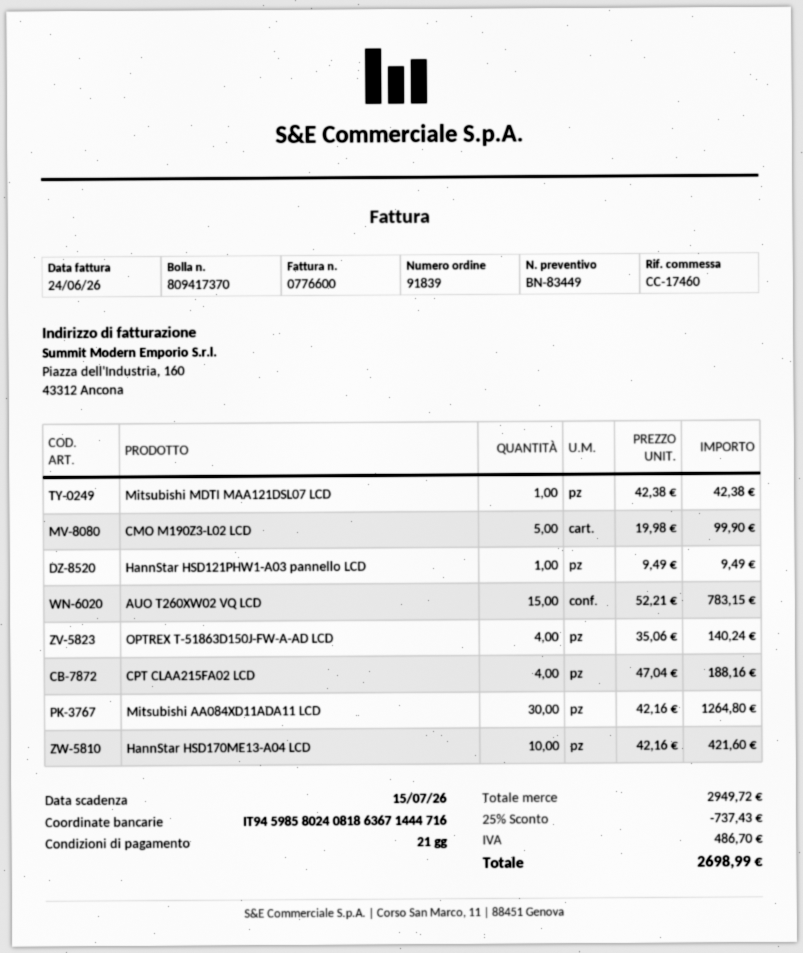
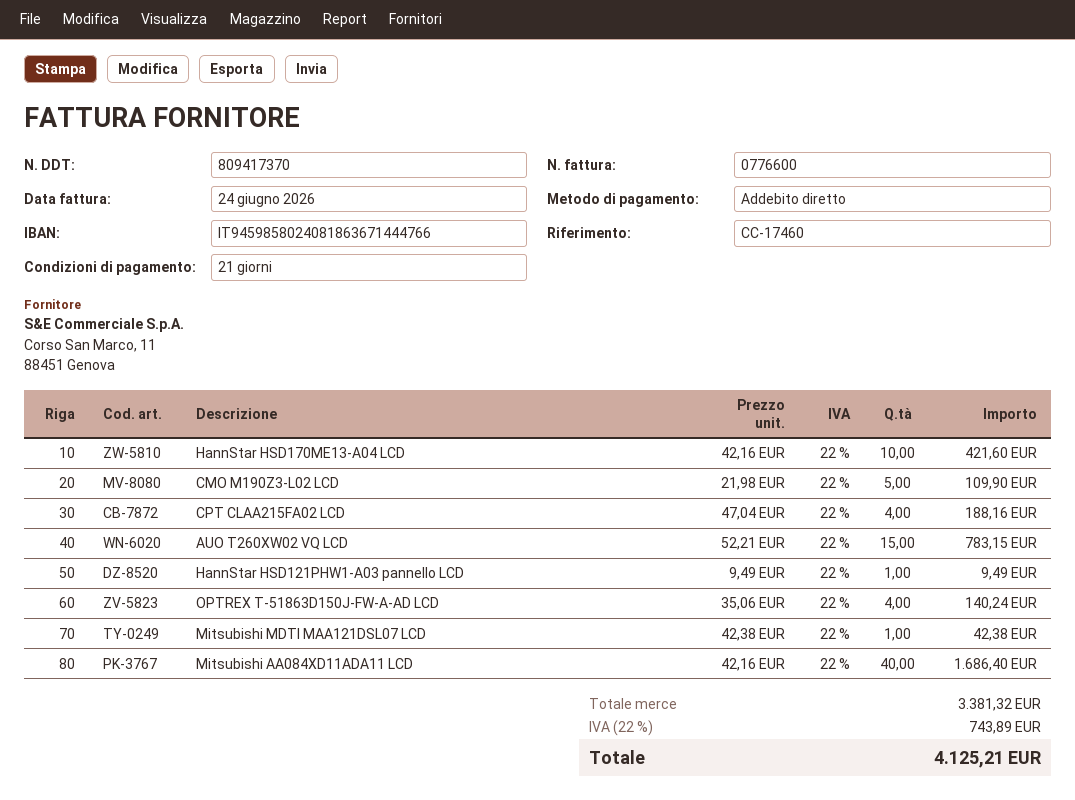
bank account: IT9459858024081863671444716 -> IT9459858024081863671444766
CMO M190Z3-L02 LCD: 5 x 19.98 = 99.90 -> 5 x 21.98 = 109.90
Mitsubishi AA084XD11ADA11 LCD: 30 x 42.16 = 1264.80 -> 40 x 42.16 = 1686.40
subtotal: 2949.72 -> 3381.32
discount: 25% = 737.43 -> none
tax: 486.70 -> 743.89
total: 2698.99 -> 4125.21

